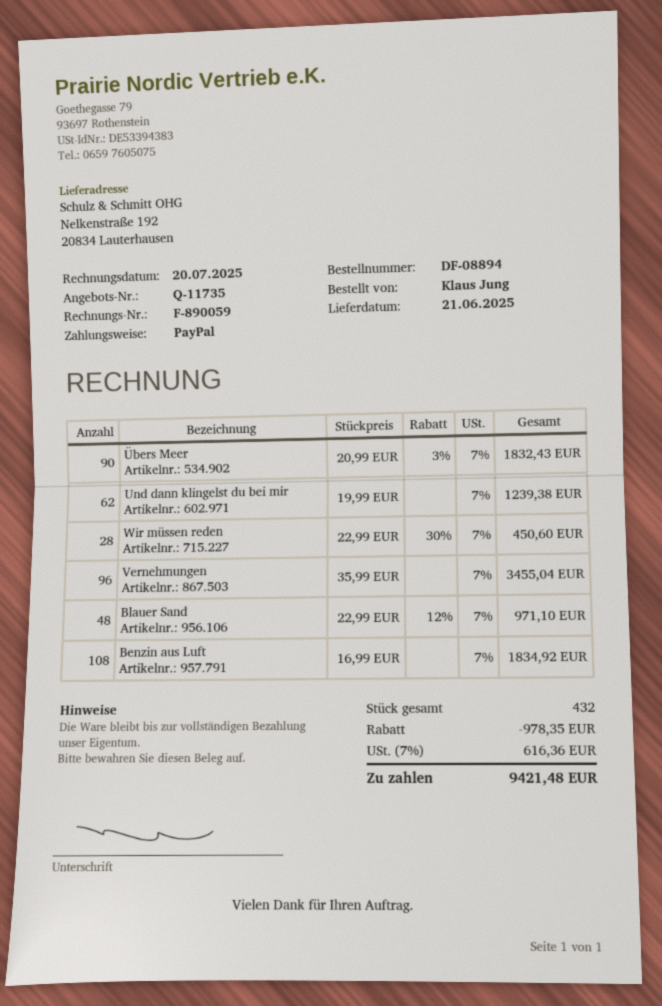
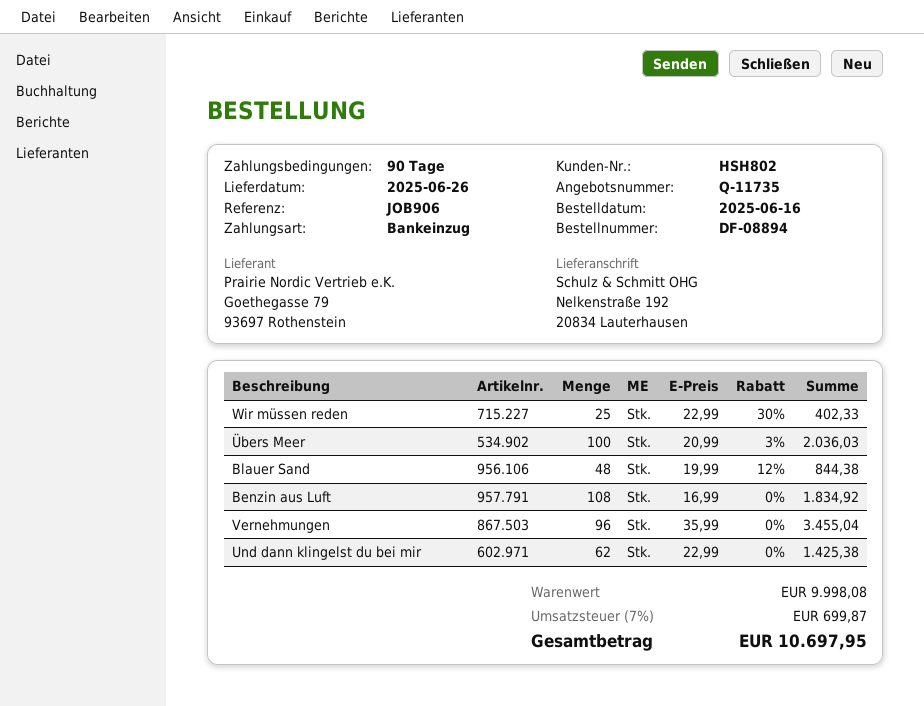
delivery date: 2025-06-21 -> 2025-06-26
payment method: PayPal -> direct debit
Übers Meer: 90 x 20.99 - 3% = 1832.43 -> 100 x 20.99 - 3% = 2036.03
Und dann klingelst du bei mir: 62 x 19.99 = 1239.38 -> 62 x 22.99 = 1425.38
Wir müssen reden: 28 x 22.99 - 30% = 450.60 -> 25 x 22.99 - 30% = 402.33
Blauer Sand: 48 x 22.99 - 12% = 971.10 -> 48 x 19.99 - 12% = 844.38
discount: 978.35 -> none
tax: 7% = 616.36 -> 7% = 699.87
total: 9421.48 -> 10697.95

